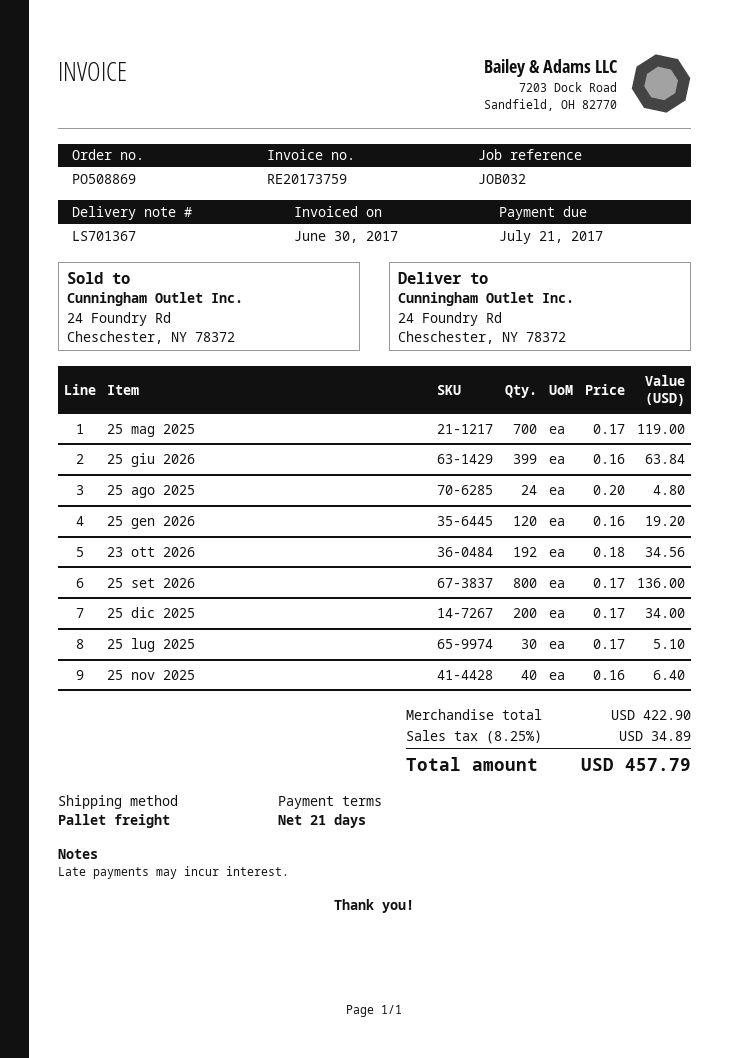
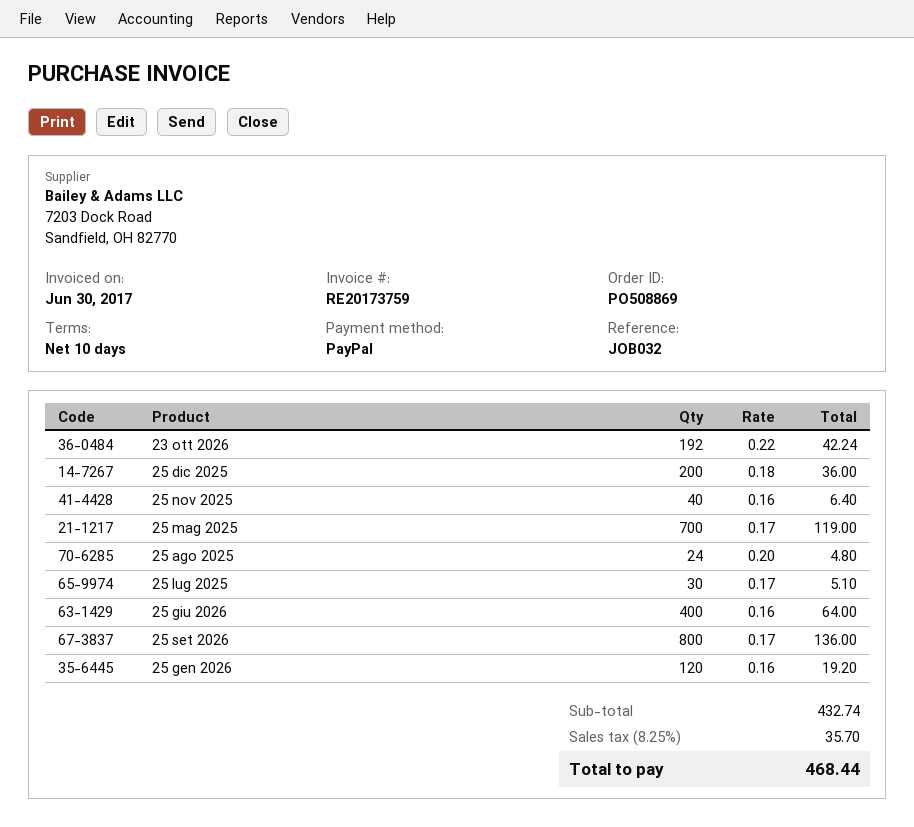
payment terms: 21 days -> 10 days
25 giu 2026: 399 x 0.16 = 63.84 -> 400 x 0.16 = 64.00
23 ott 2026: 192 x 0.18 = 34.56 -> 192 x 0.22 = 42.24
25 dic 2025: 200 x 0.17 = 34.00 -> 200 x 0.18 = 36.00
subtotal: 422.90 -> 432.74
tax: 8.25% = 34.89 -> 8.25% = 35.70
total: 457.79 -> 468.44

